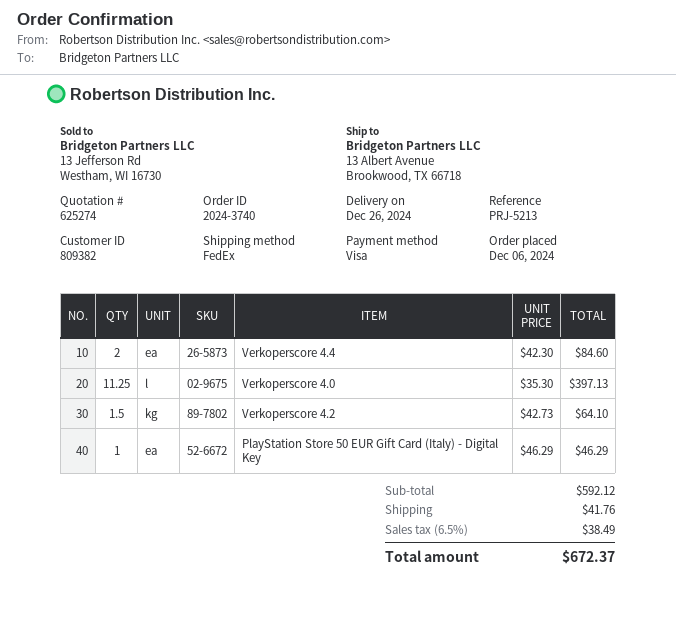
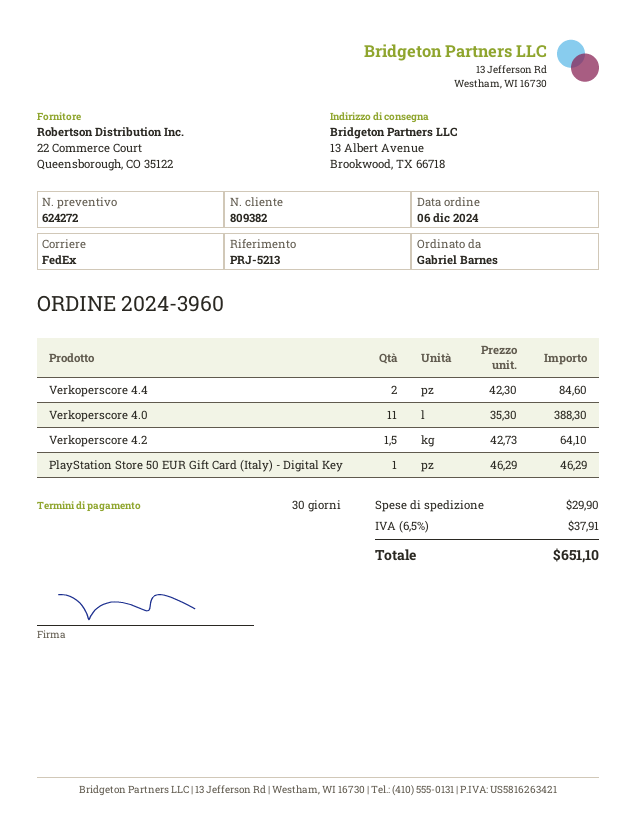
quote number: 625274 -> 624272
order number: 2024-3740 -> 2024-3960
Verkoperscore 4.0: 11.25 x 35.30 = 397.13 -> 11 x 35.30 = 388.30
shipping: 41.76 -> 29.90
tax: 6.5% = 38.49 -> 6.5% = 37.91
total: 672.37 -> 651.10

